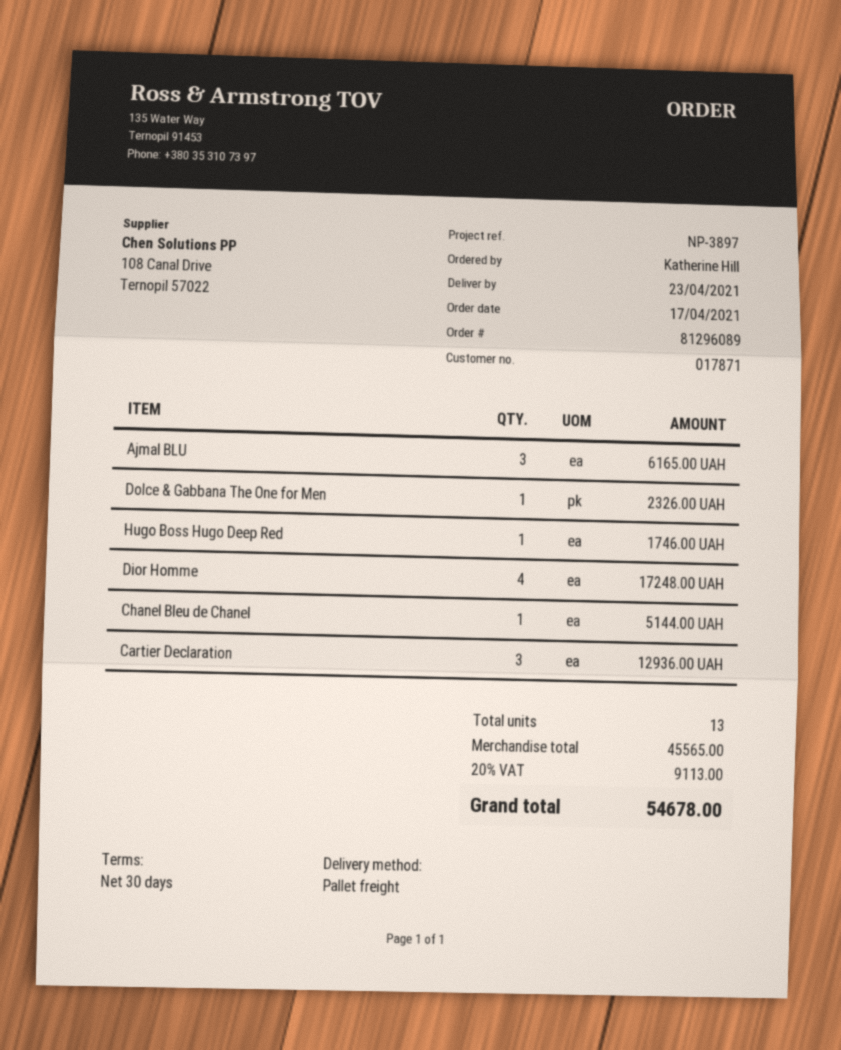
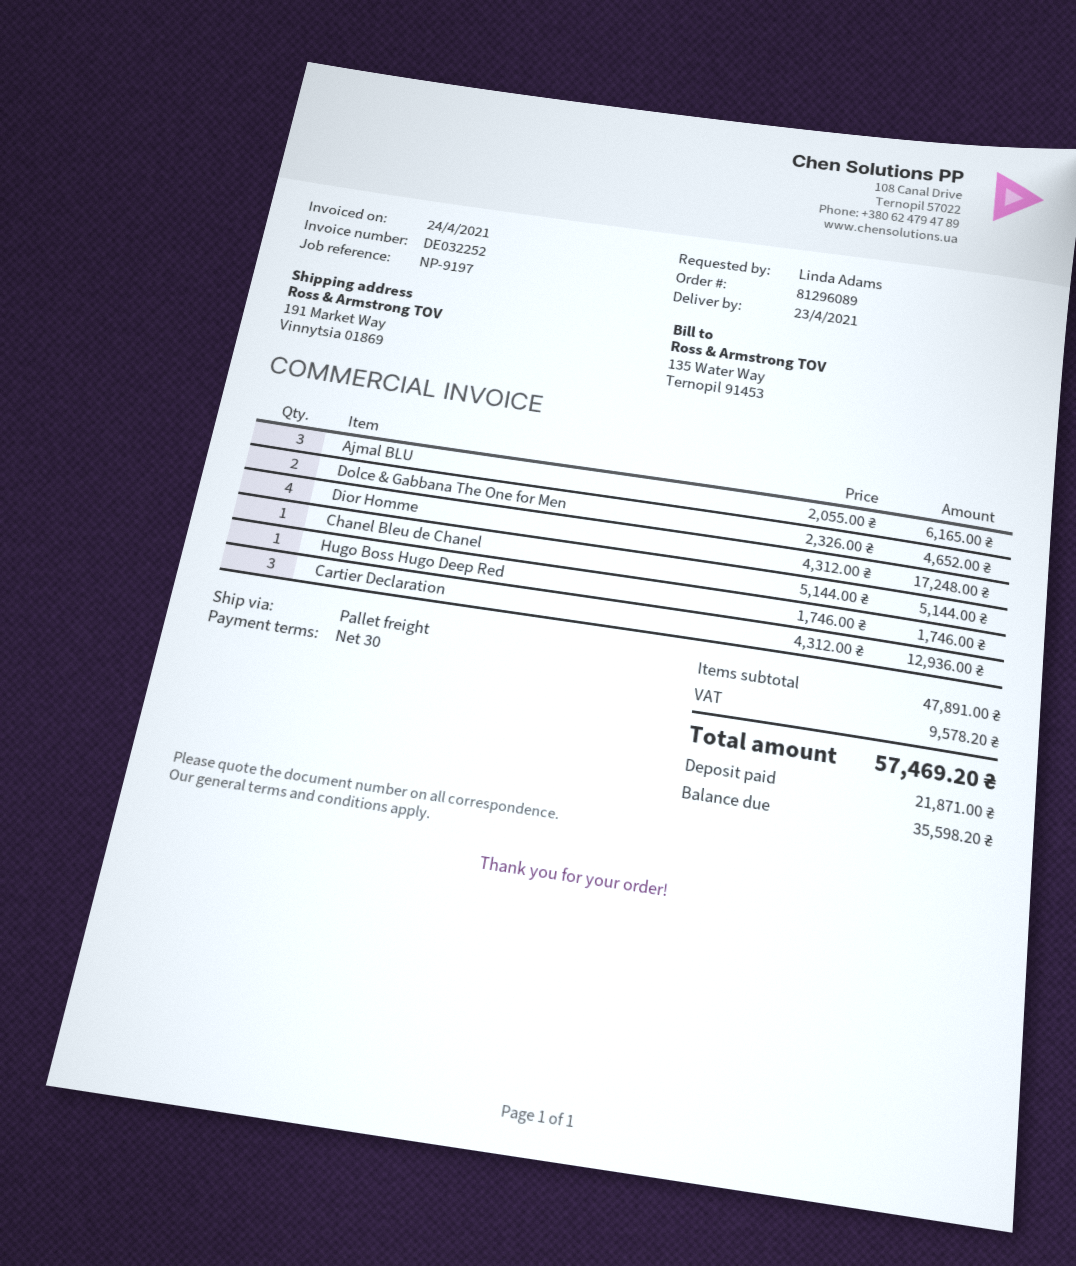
reference: NP-3897 -> NP-9197
ordered by: Katherine Hill -> Linda Adams
Dolce & Gabbana The One for Men: 1 for 2326.00 -> 2 for 4652.00
subtotal: 45565.00 -> 47891.00
tax: 9113.00 -> 9578.20
total: 54678.00 -> 57469.20

